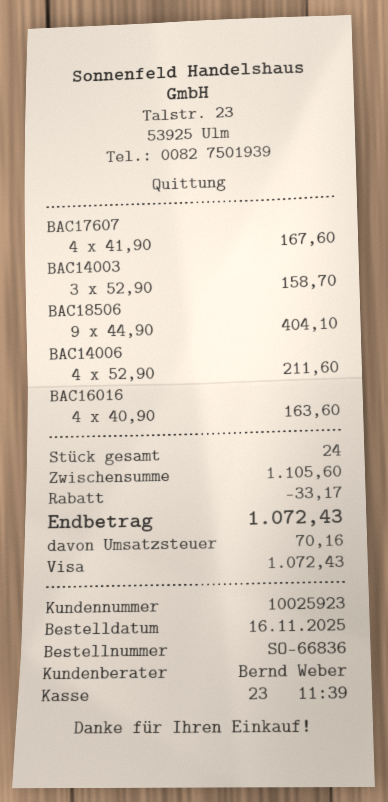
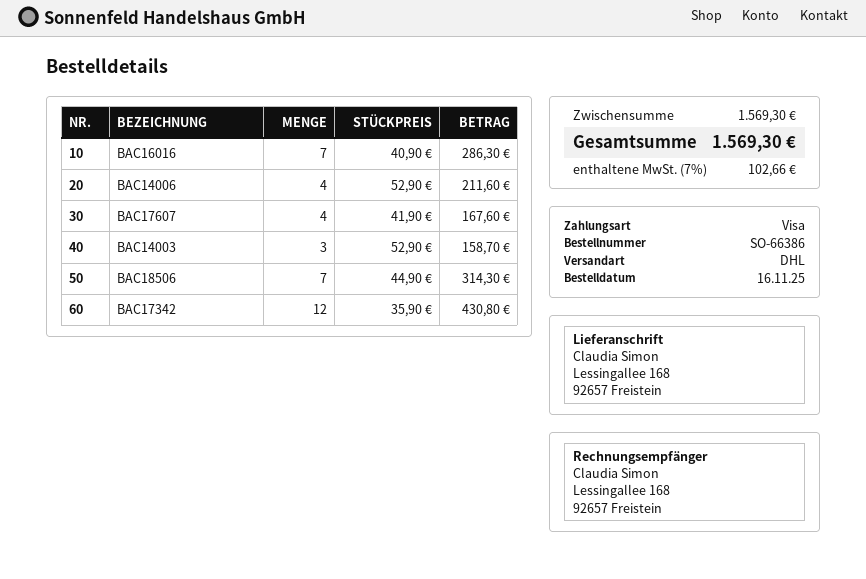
order number: SO-66836 -> SO-66386
BAC18506: 9 x 44.90 = 404.10 -> 7 x 44.90 = 314.30
BAC16016: 4 x 40.90 = 163.60 -> 7 x 40.90 = 286.30
BAC17342: none -> 12 x 35.90 = 430.80
subtotal: 1105.60 -> 1569.30
discount: 33.17 -> none
tax: 70.16 -> 102.66
total: 1072.43 -> 1569.30

